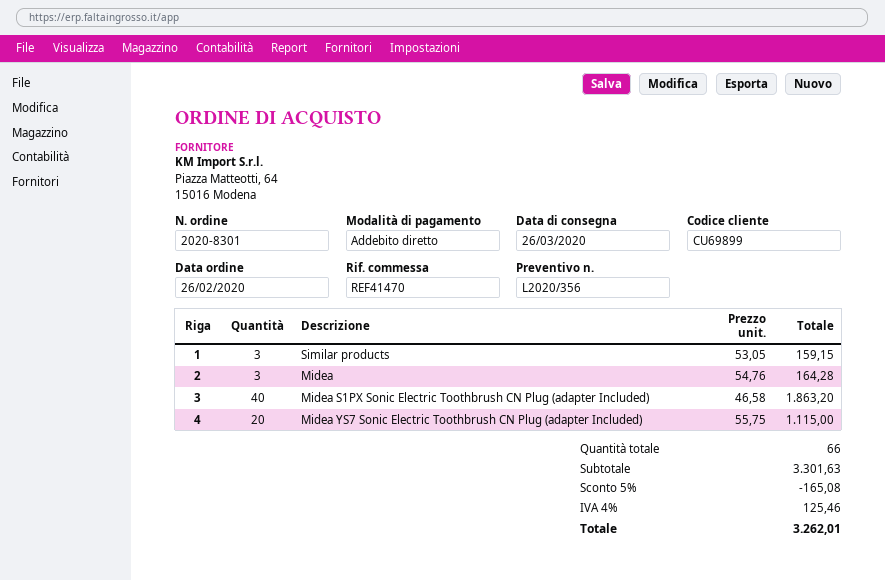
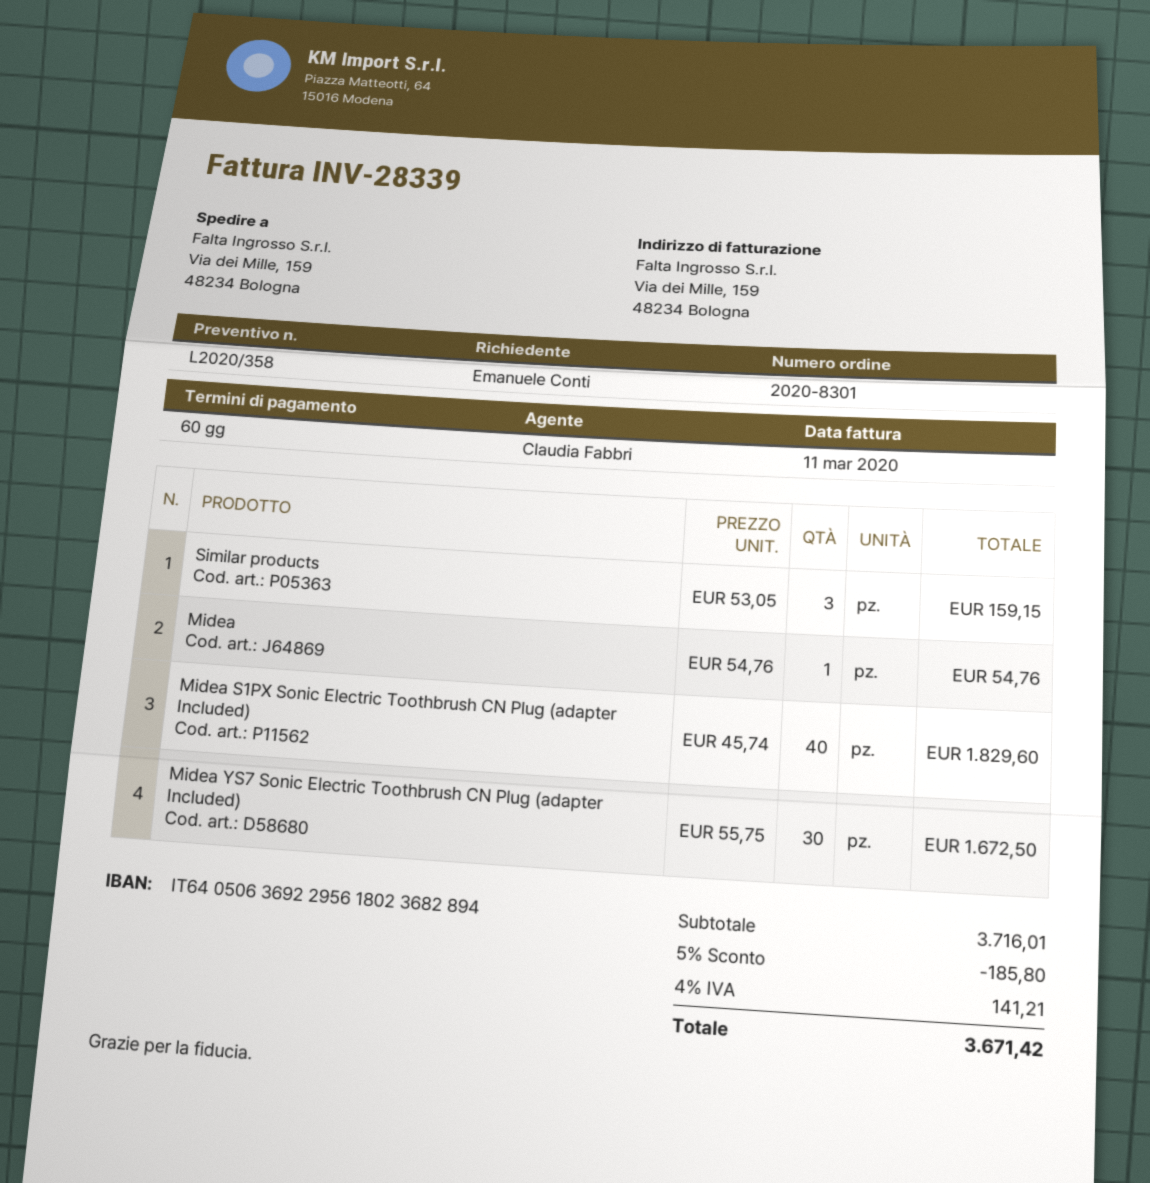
quote number: L2020/356 -> L2020/358
Midea: 3 x 54.76 = 164.28 -> 1 x 54.76 = 54.76
Midea S1PX Sonic Electric Toothbrush CN Plug (adapter Included): 40 x 46.58 = 1863.20 -> 40 x 45.74 = 1829.60
Midea YS7 Sonic Electric Toothbrush CN Plug (adapter Included): 20 x 55.75 = 1115.00 -> 30 x 55.75 = 1672.50
subtotal: 3301.63 -> 3716.01
discount: 5% = 165.08 -> 5% = 185.80
tax: 4% = 125.46 -> 4% = 141.21
total: 3262.01 -> 3671.42

